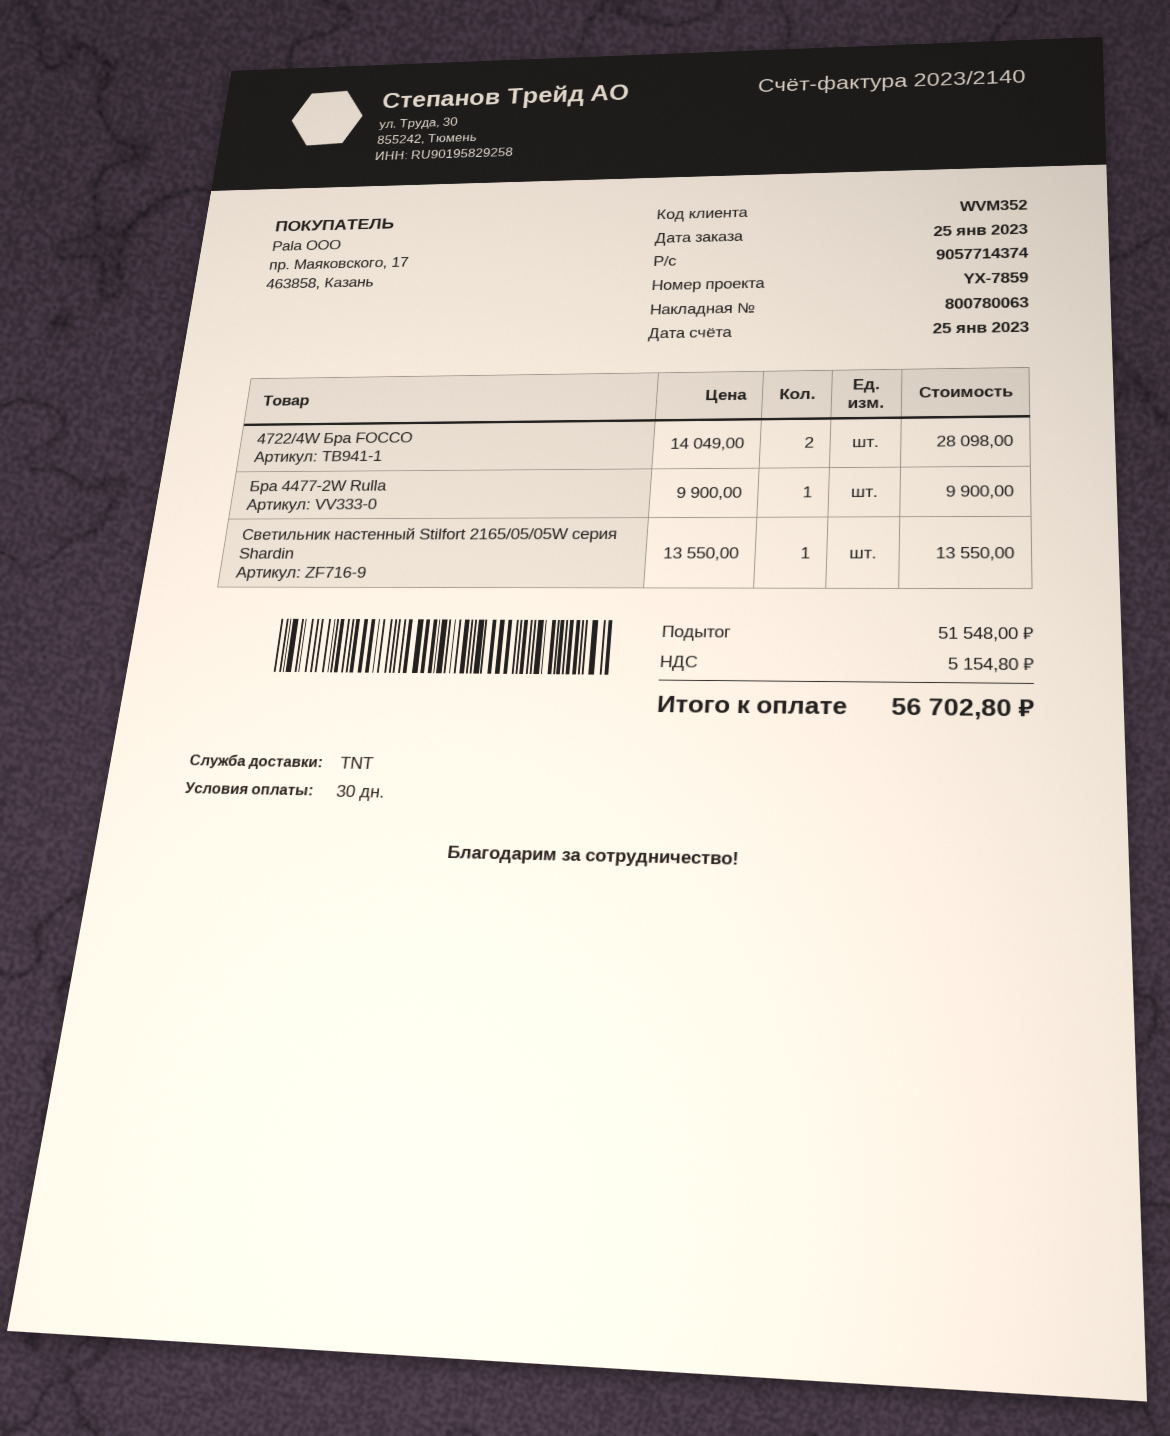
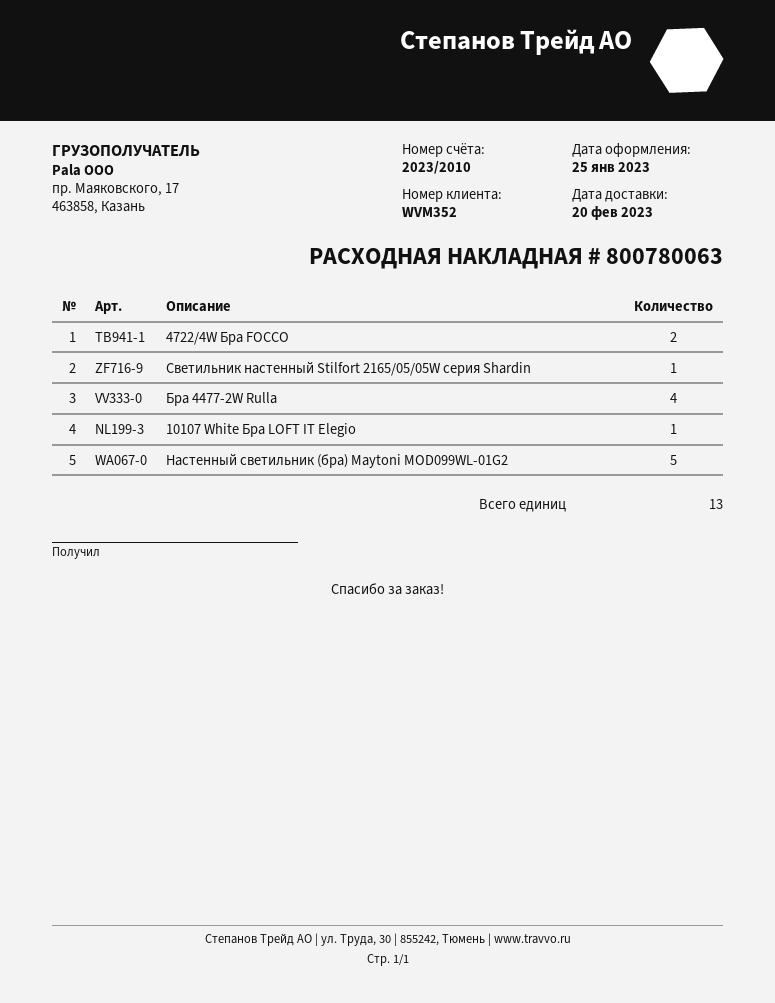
invoice number: 2023/2140 -> 2023/2010
Бра 4477-2W Rulla: 1 -> 4
10107 White Бра LOFT IT Elegio: none -> 1
Настенный светильник (бра) Maytoni MOD099WL-01G2: none -> 5

